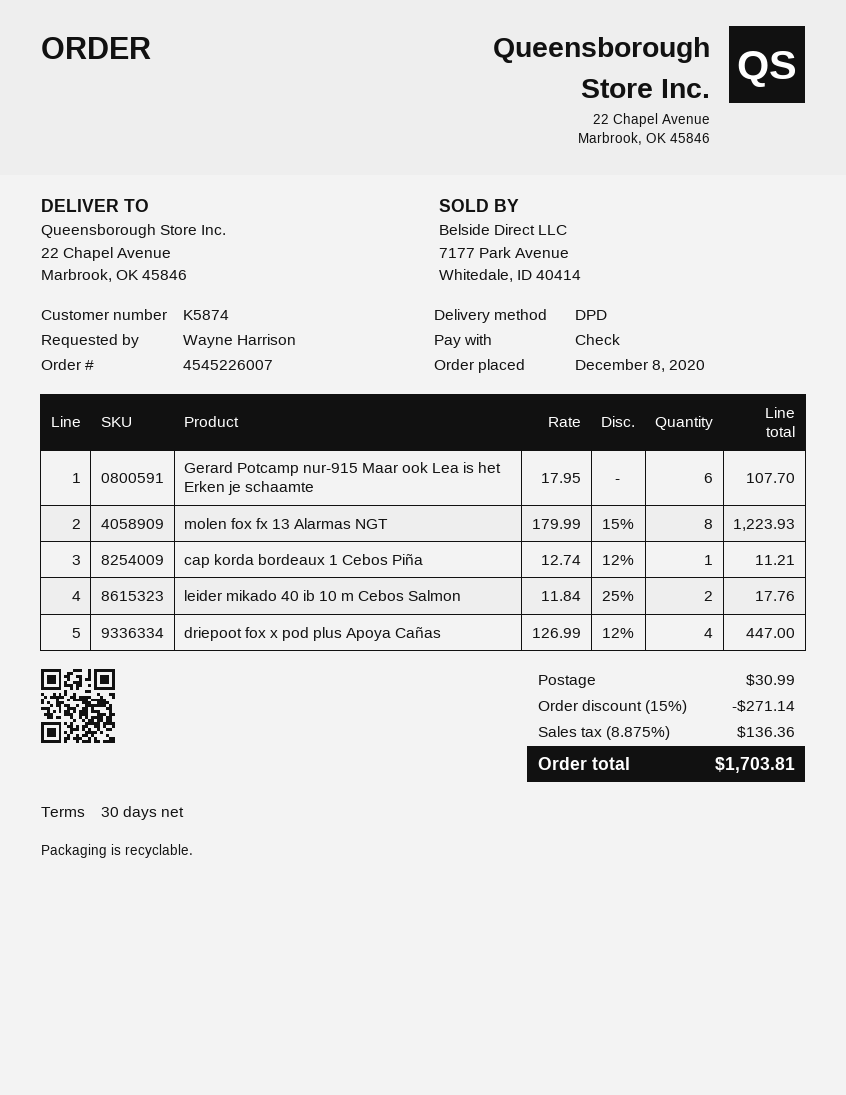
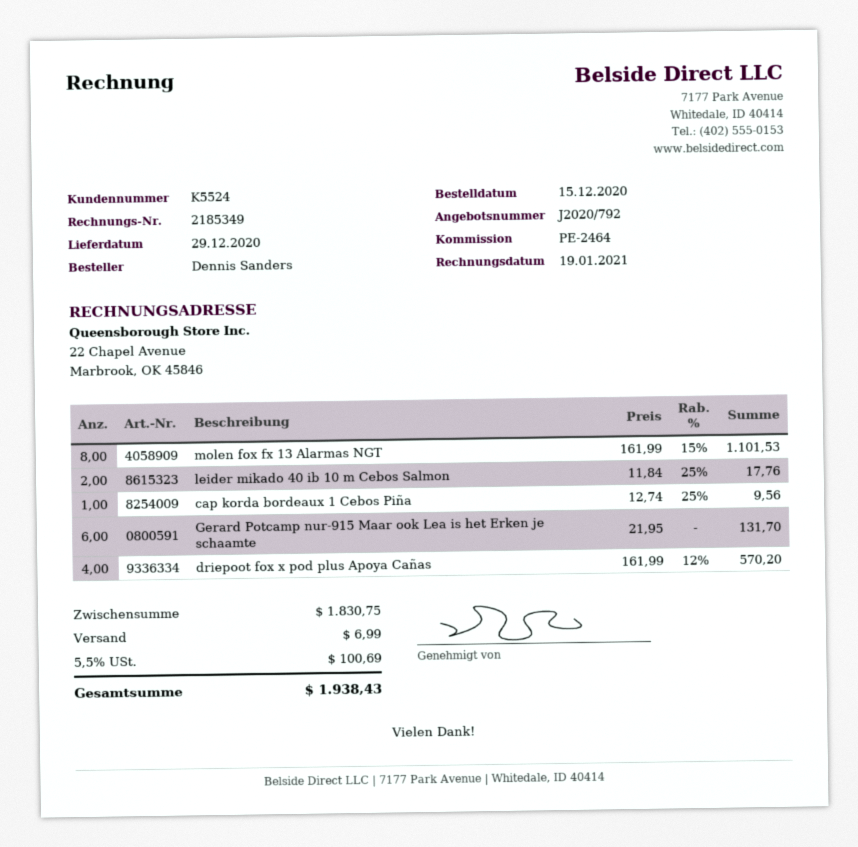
order date: 2020-12-08 -> 2020-12-15
customer number: K5874 -> K5524
ordered by: Wayne Harrison -> Dennis Sanders
Gerard Potcamp nur-915 Maar ook Lea is het Erken je schaamte: 6 x 17.95 = 107.70 -> 6 x 21.95 = 131.70
molen fox fx 13 Alarmas NGT: 8 x 179.99 - 15% = 1223.93 -> 8 x 161.99 - 15% = 1101.53
cap korda bordeaux 1 Cebos Piña: 1 x 12.74 - 12% = 11.21 -> 1 x 12.74 - 25% = 9.56
driepoot fox x pod plus Apoya Cañas: 4 x 126.99 - 12% = 447.00 -> 4 x 161.99 - 12% = 570.20
discount: 15% = 271.14 -> none
shipping: 30.99 -> 6.99
tax: 8.875% = 136.36 -> 5.5% = 100.69
total: 1703.81 -> 1938.43

